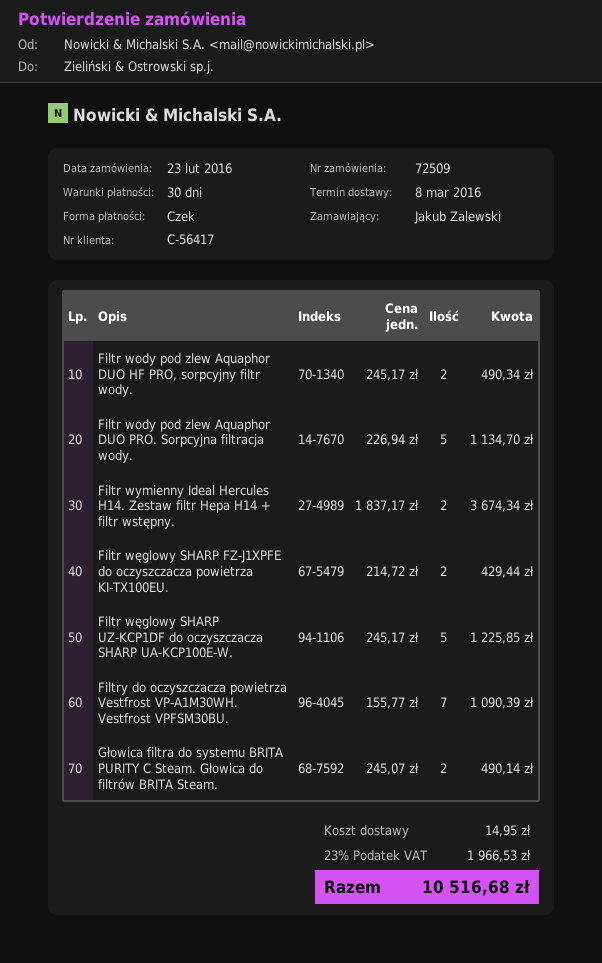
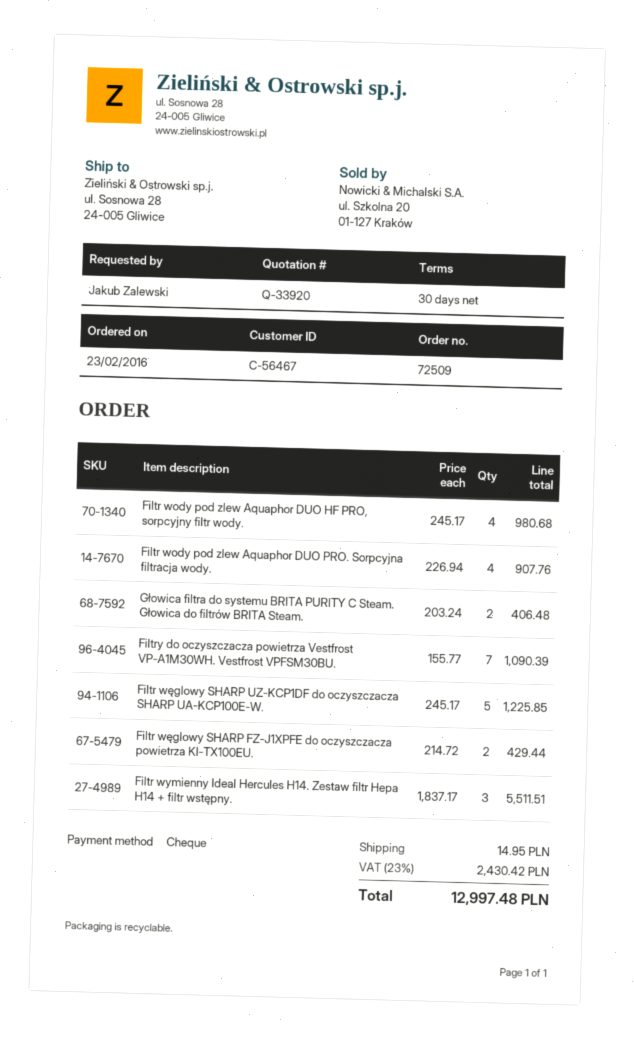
customer number: C-56417 -> C-56467
Filtr wody pod zlew Aquaphor DUO HF PRO, sorpcyjny filtr wody.: 2 x 245.17 = 490.34 -> 4 x 245.17 = 980.68
Filtr wody pod zlew Aquaphor DUO PRO. Sorpcyjna filtracja wody.: 5 x 226.94 = 1134.70 -> 4 x 226.94 = 907.76
Filtr wymienny Ideal Hercules H14. Zestaw filtr Hepa H14 + filtr wstępny.: 2 x 1837.17 = 3674.34 -> 3 x 1837.17 = 5511.51
Głowica filtra do systemu BRITA PURITY C Steam. Głowica do filtrów BRITA Steam.: 2 x 245.07 = 490.14 -> 2 x 203.24 = 406.48
tax: 23% = 1966.53 -> 23% = 2430.42
total: 10516.68 -> 12997.48

